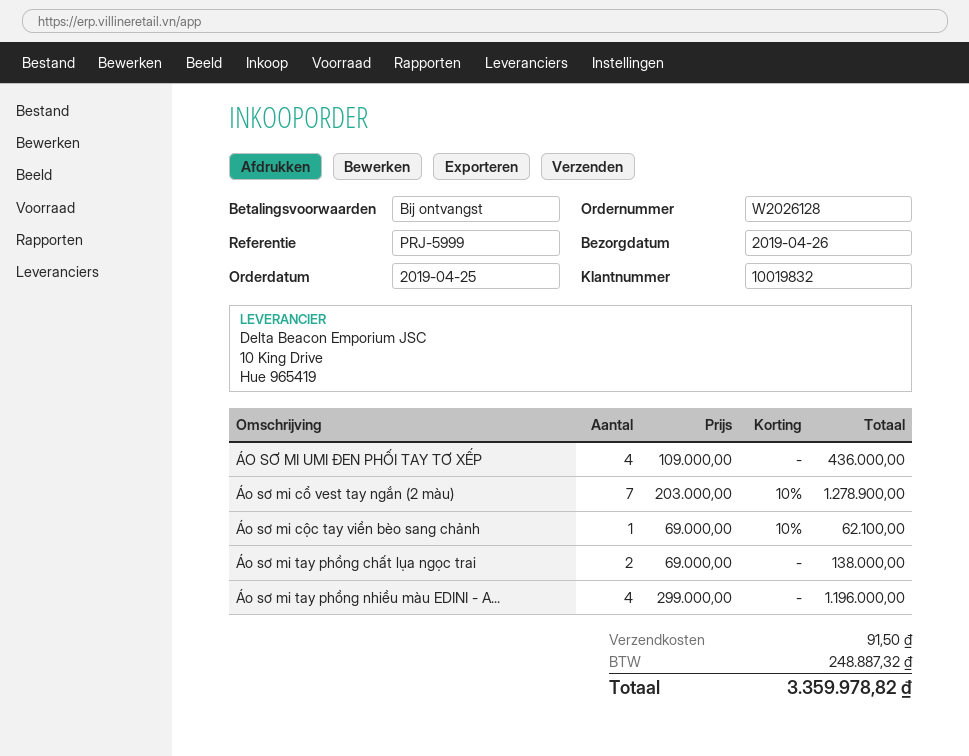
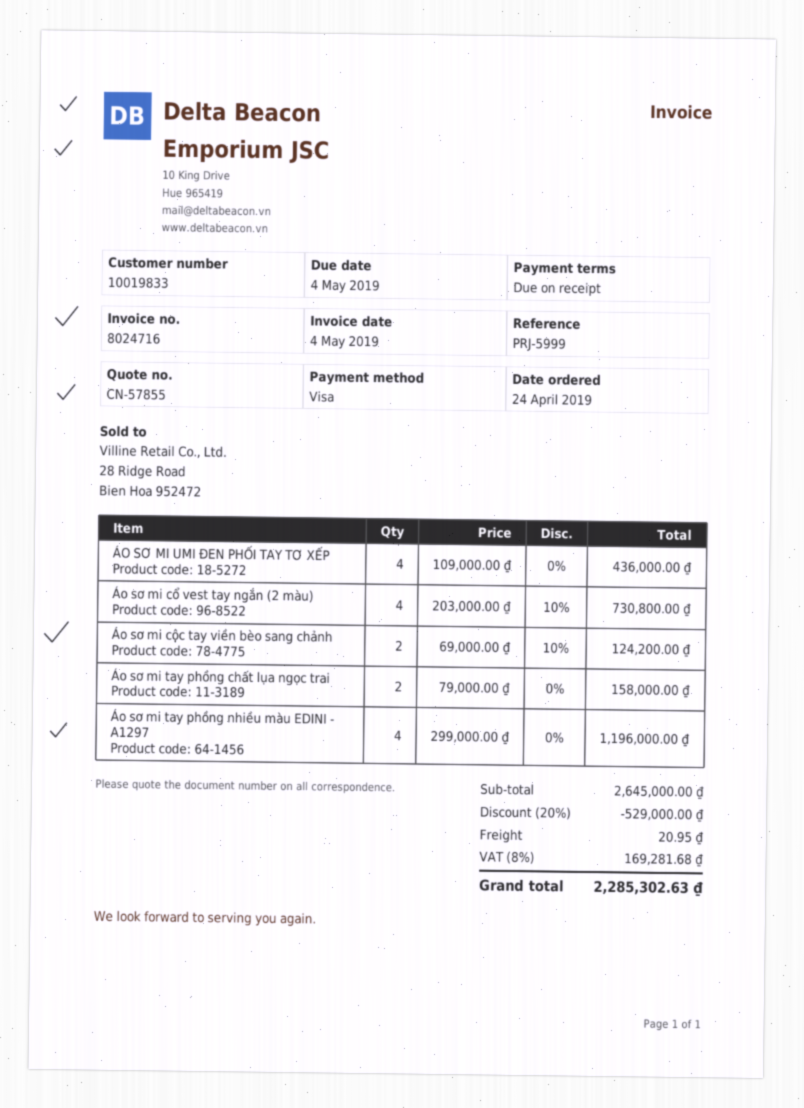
order date: 2019-04-25 -> 2019-04-24
customer number: 10019832 -> 10019833
Áo sơ mi cổ vest tay ngắn (2 màu): 7 x 203000.00 - 10% = 1278900.00 -> 4 x 203000.00 - 10% = 730800.00
Áo sơ mi cộc tay viền bèo sang chảnh: 1 x 69000.00 - 10% = 62100.00 -> 2 x 69000.00 - 10% = 124200.00
Áo sơ mi tay phồng chất lụa ngọc trai: 2 x 69000.00 = 138000.00 -> 2 x 79000.00 = 158000.00
discount: none -> 20% = 529000.00
shipping: 91.50 -> 20.95
tax: 248887.32 -> 169281.68
total: 3359978.82 -> 2285302.63

